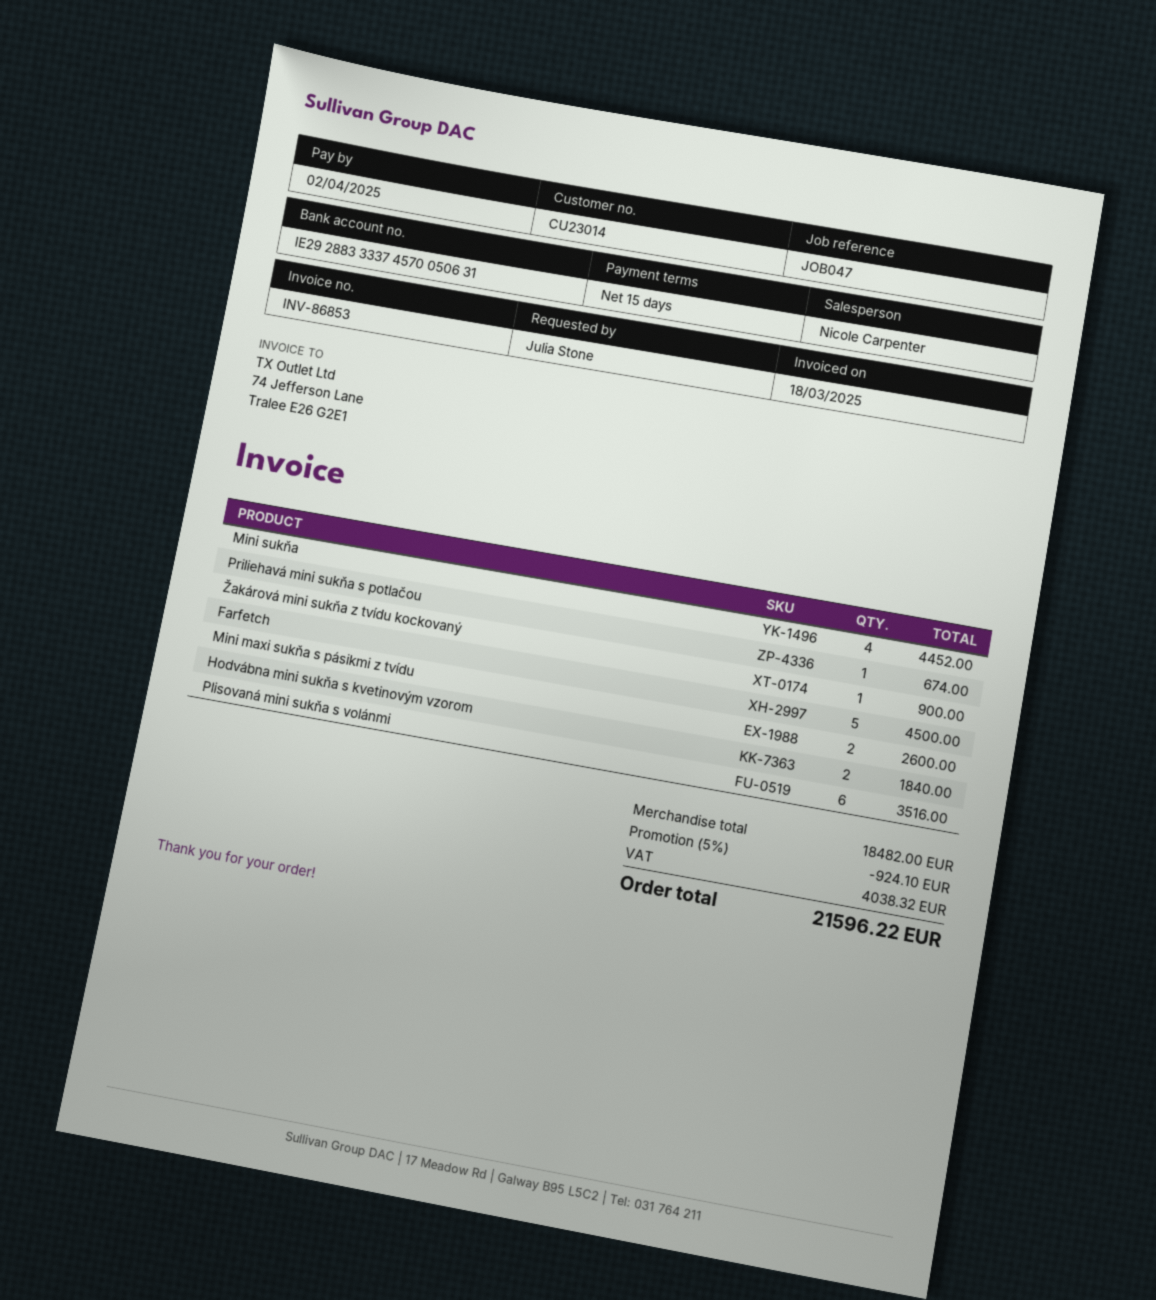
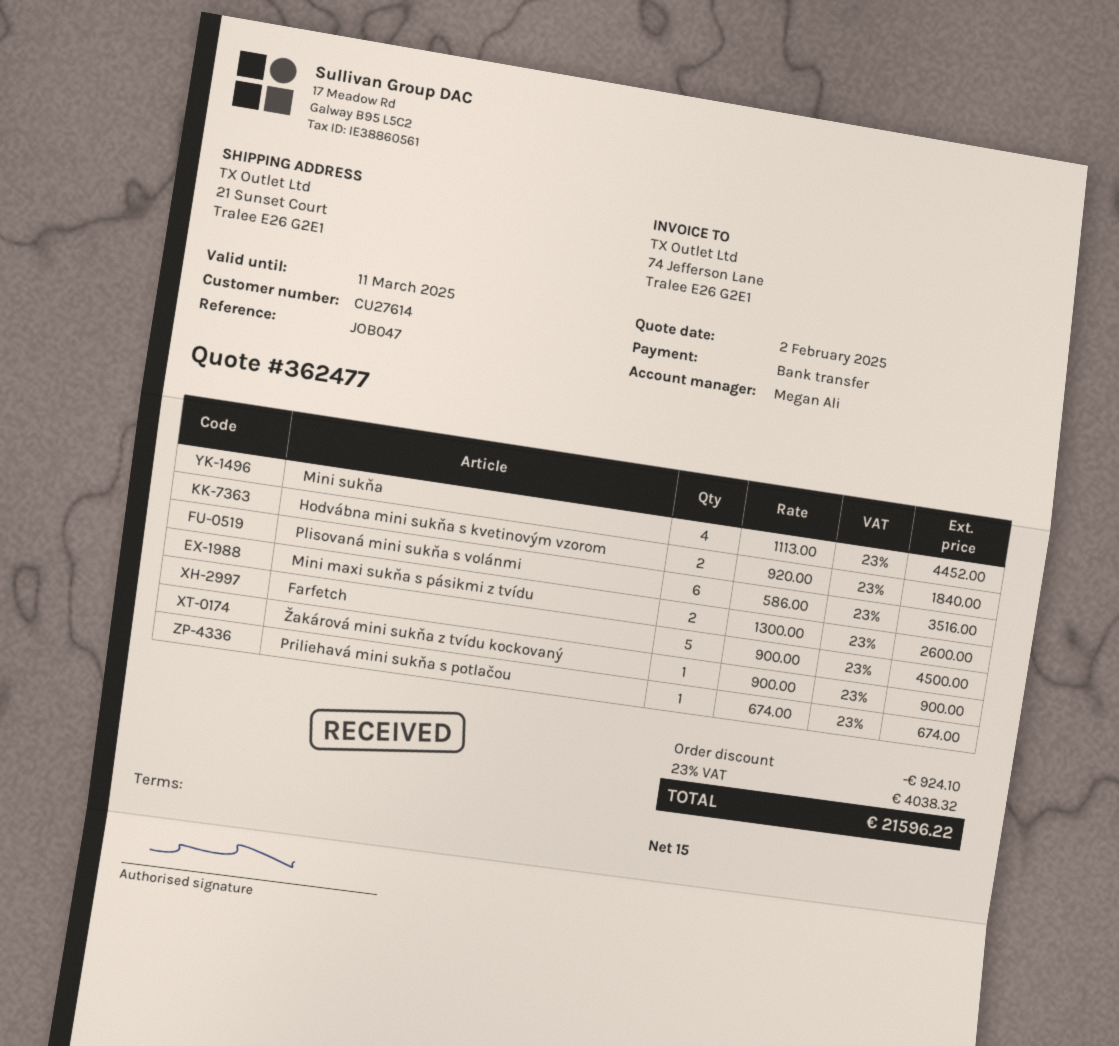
customer number: CU23014 -> CU27614
sales rep: Nicole Carpenter -> Megan Ali

